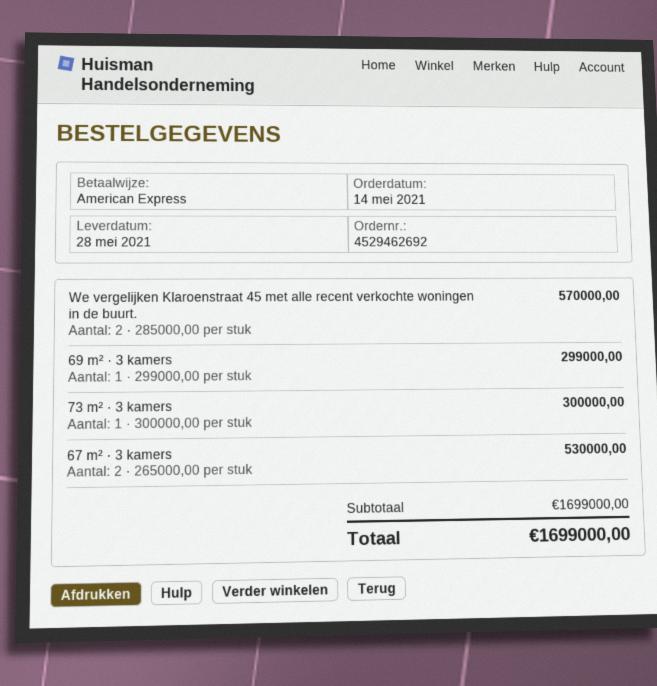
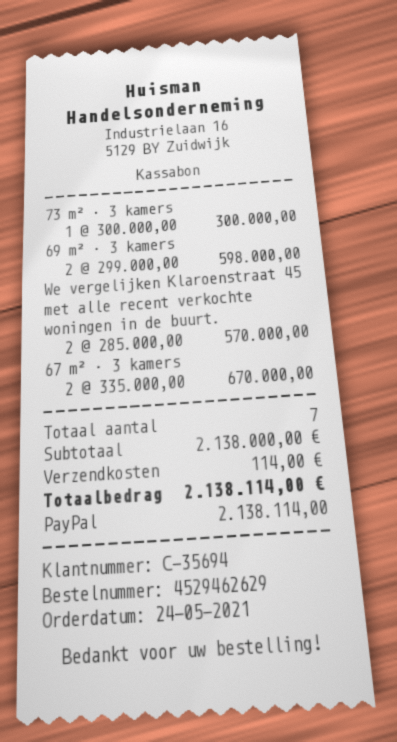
order number: 4529462692 -> 4529462629
order date: 2021-05-14 -> 2021-05-24
payment method: American Express -> PayPal
69 m² · 3 kamers: 1 x 299000.00 = 299000.00 -> 2 x 299000.00 = 598000.00
67 m² · 3 kamers: 2 x 265000.00 = 530000.00 -> 2 x 335000.00 = 670000.00
subtotal: 1699000.00 -> 2138000.00
shipping: none -> 114.00
total: 1699000.00 -> 2138114.00

